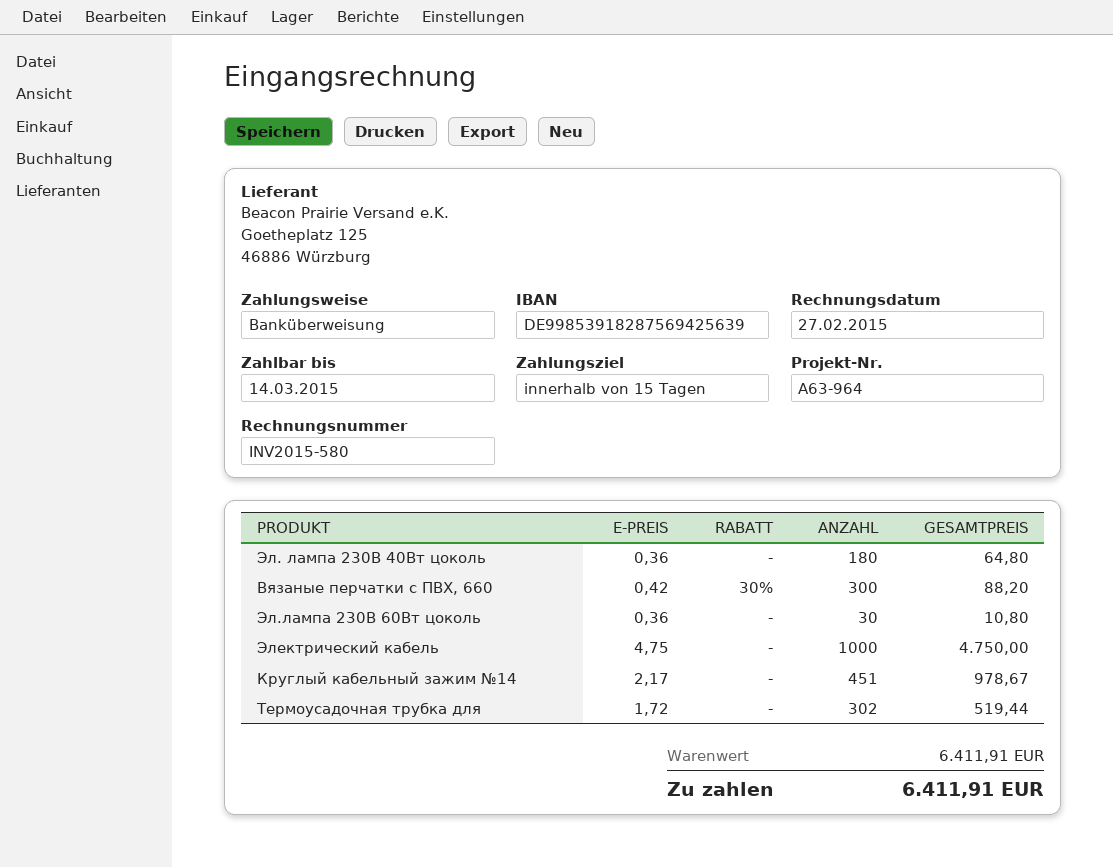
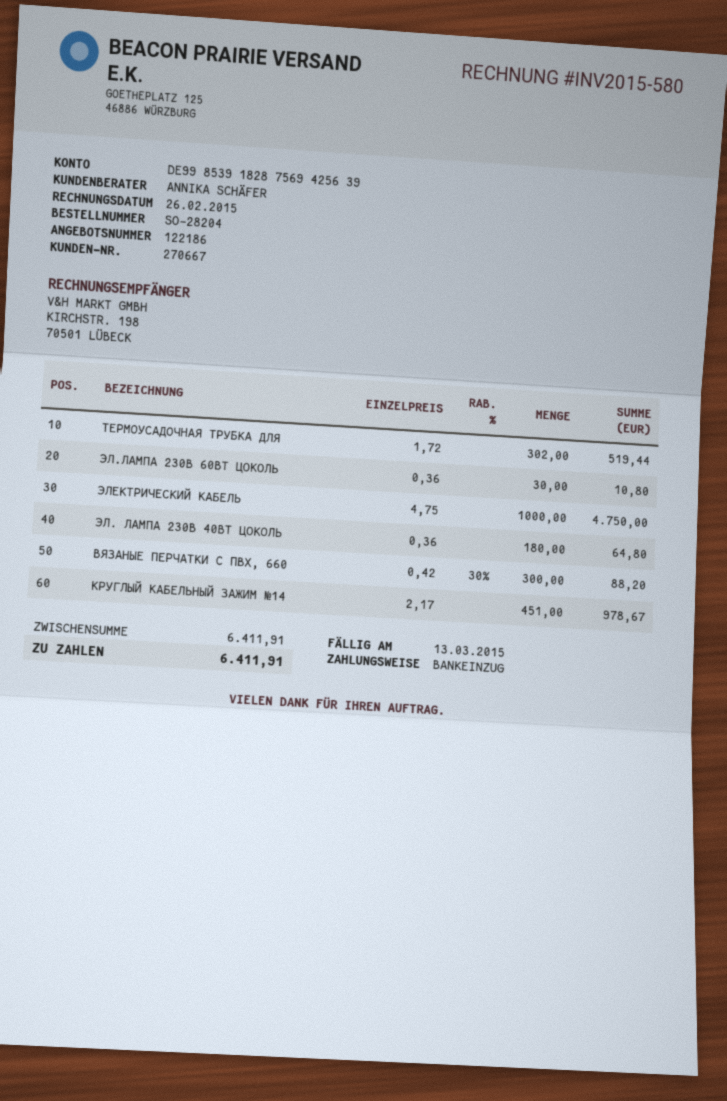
invoice date: 2015-02-27 -> 2015-02-26
due date: 2015-03-14 -> 2015-03-13
payment method: bank transfer -> direct debit

